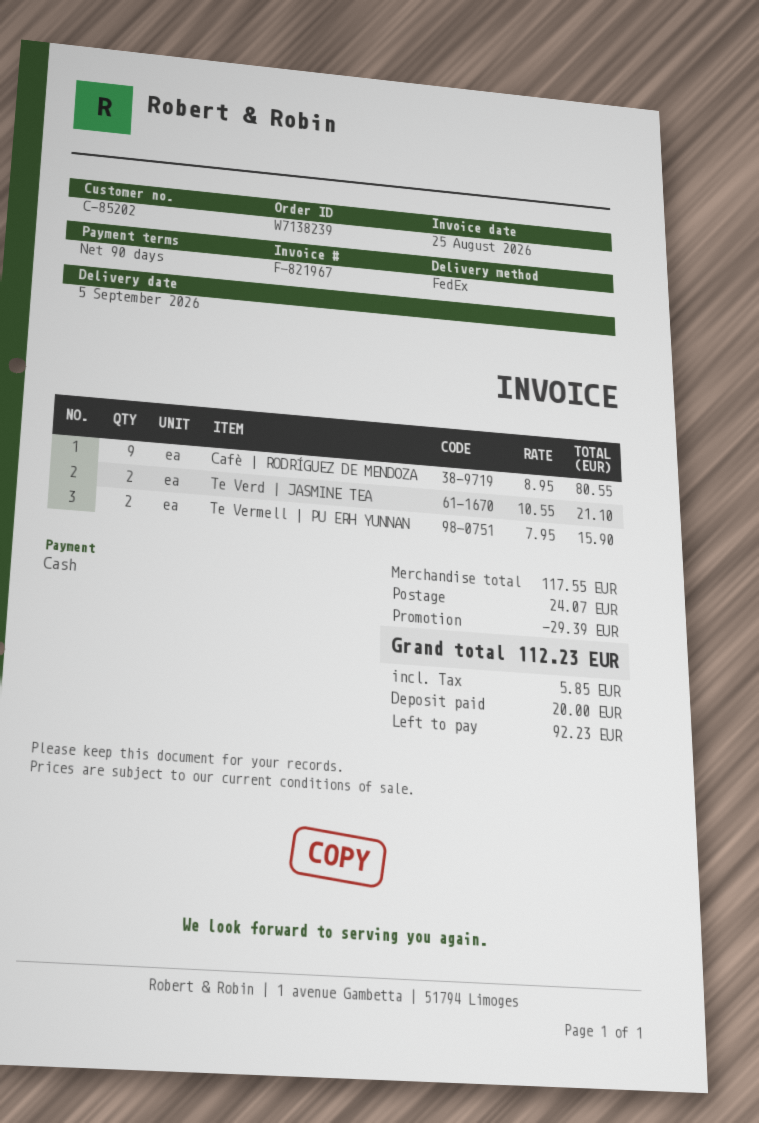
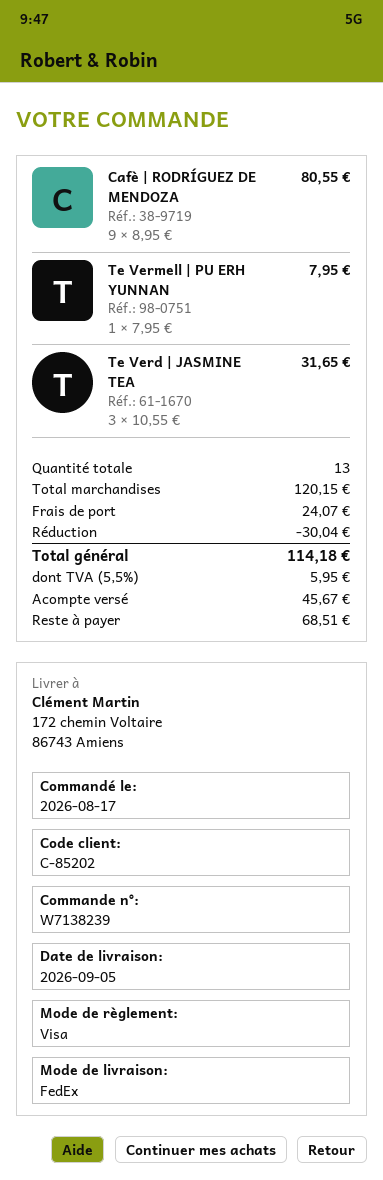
payment method: cash -> Visa
Te Verd | JASMINE TEA: 2 x 10.55 = 21.10 -> 3 x 10.55 = 31.65
Te Vermell | PU ERH YUNNAN: 2 x 7.95 = 15.90 -> 1 x 7.95 = 7.95
subtotal: 117.55 -> 120.15
discount: 29.39 -> 30.04
tax: 5.85 -> 5.95
total: 112.23 -> 114.18
deposit: 20.00 -> 45.67
balance: 92.23 -> 68.51

